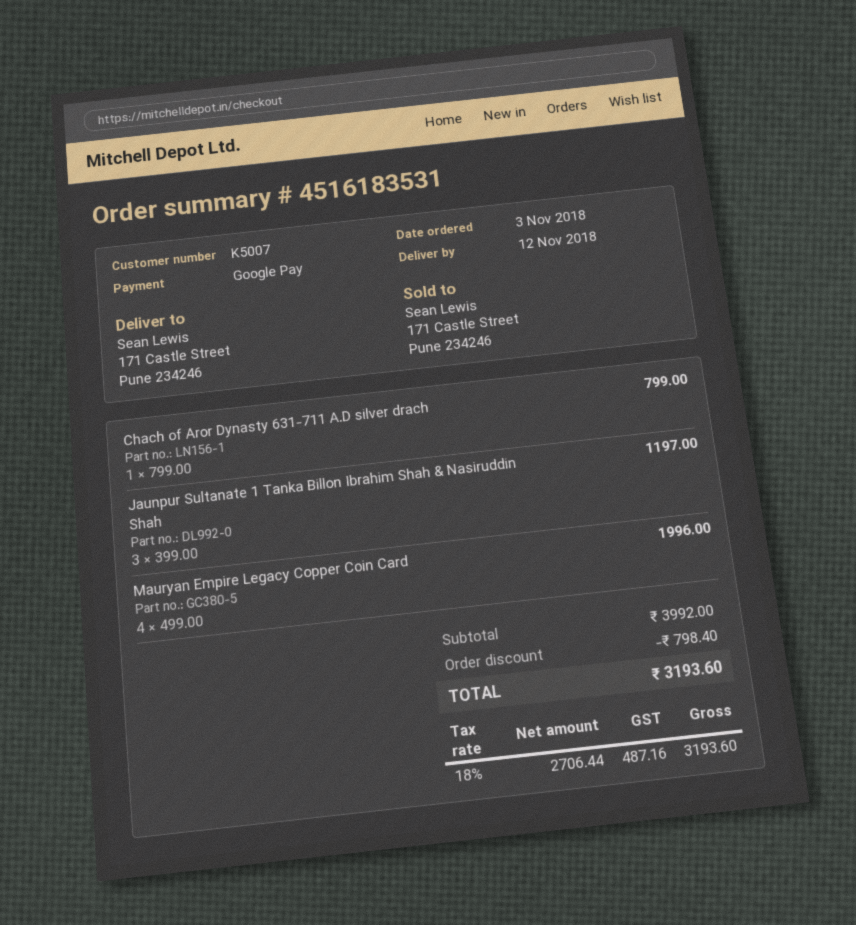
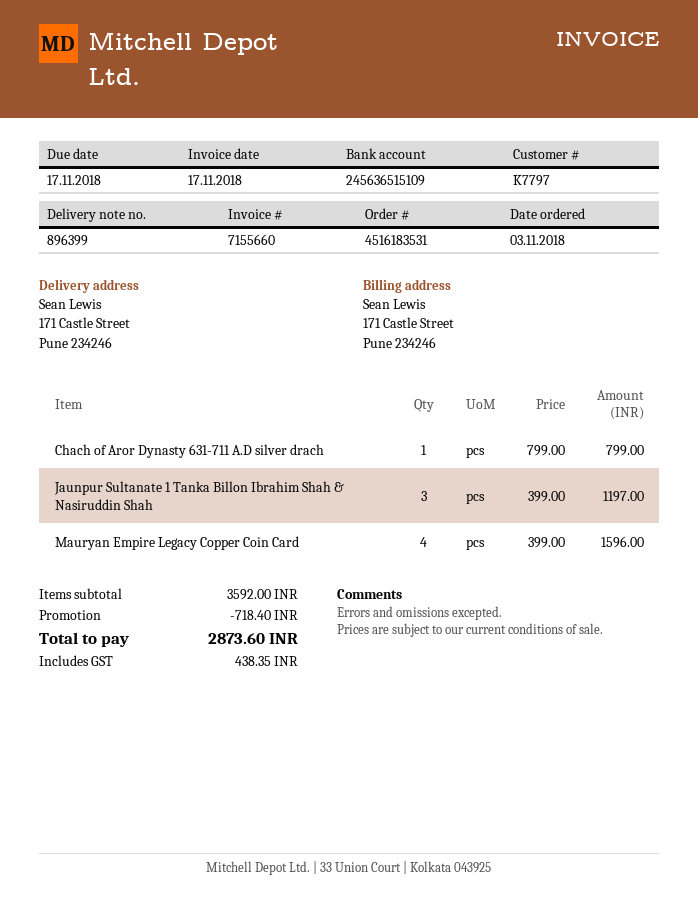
customer number: K5007 -> K7797
Mauryan Empire Legacy Copper Coin Card: 4 x 499.00 = 1996.00 -> 4 x 399.00 = 1596.00
subtotal: 3992.00 -> 3592.00
discount: 798.40 -> 718.40
tax: 487.16 -> 438.35
total: 3193.60 -> 2873.60

